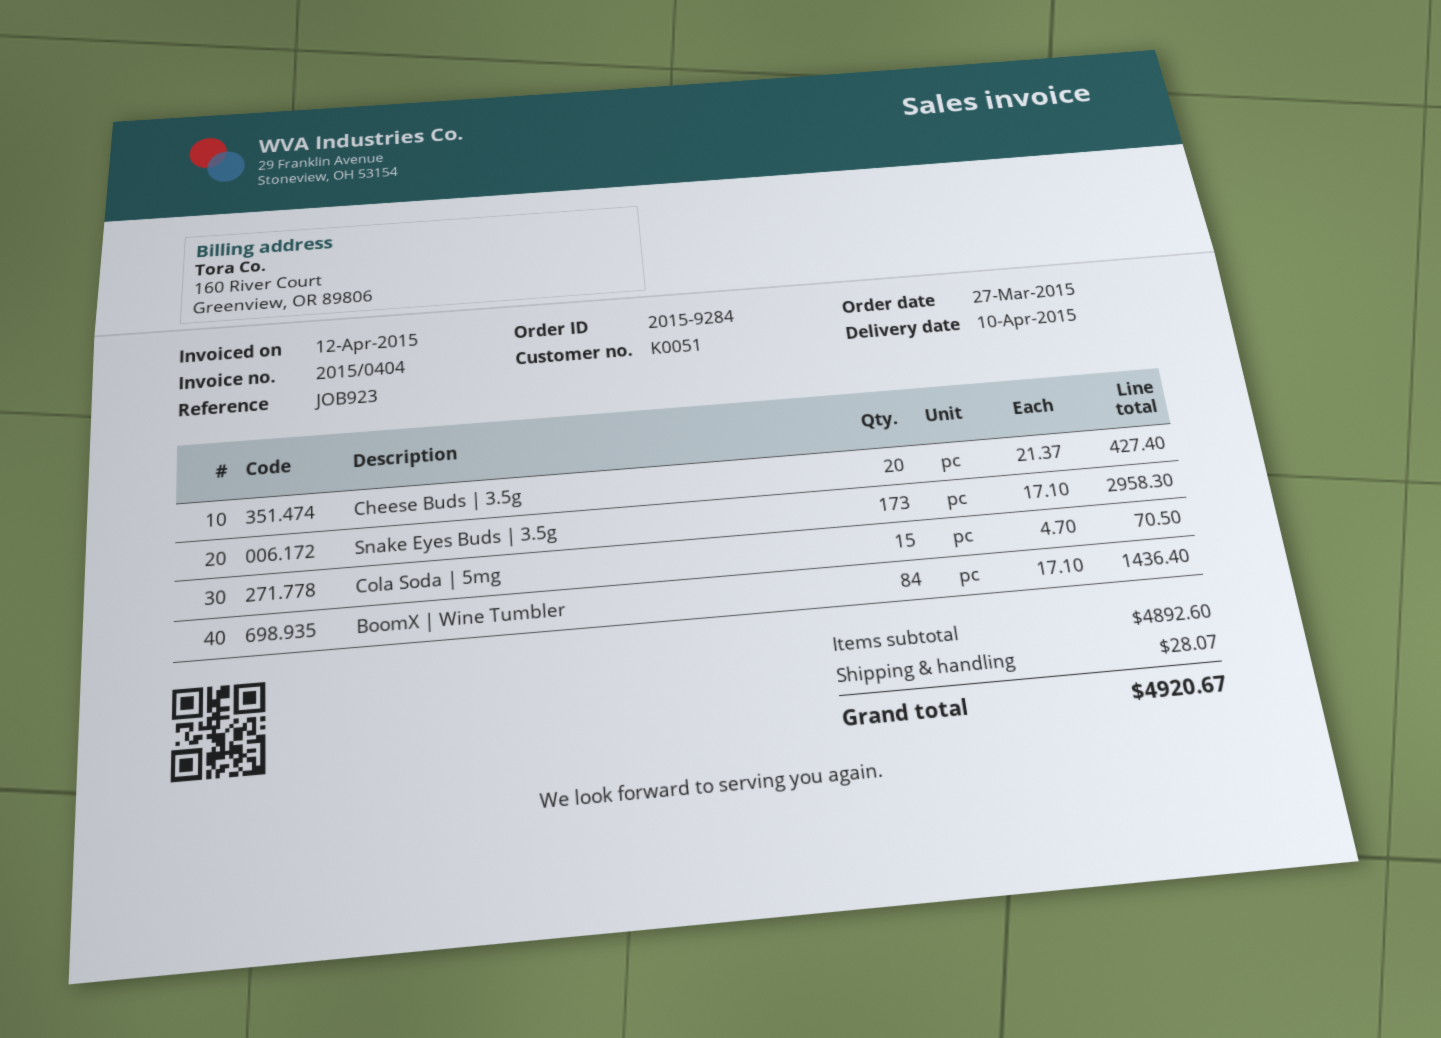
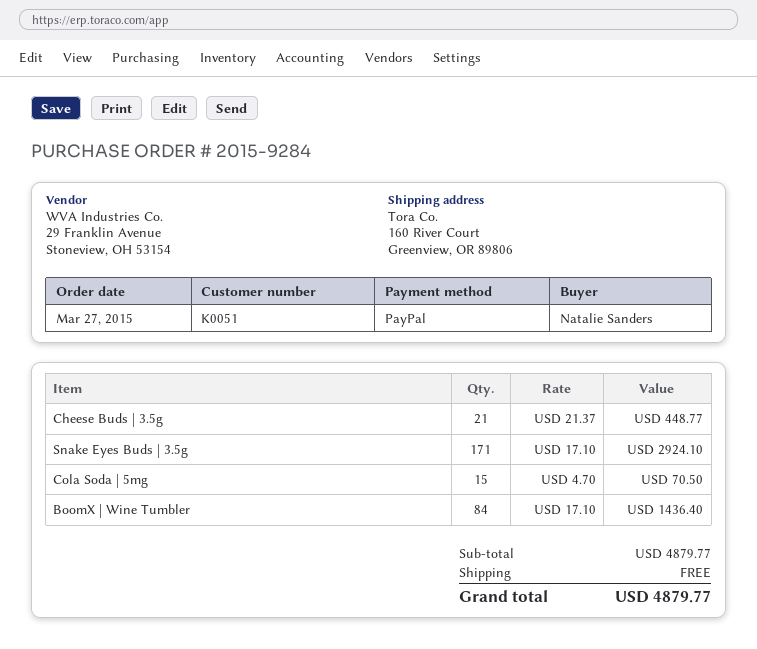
Cheese Buds | 3.5g: 20 x 21.37 = 427.40 -> 21 x 21.37 = 448.77
Snake Eyes Buds | 3.5g: 173 x 17.10 = 2958.30 -> 171 x 17.10 = 2924.10
subtotal: 4892.60 -> 4879.77
shipping: 28.07 -> 0.00
total: 4920.67 -> 4879.77

